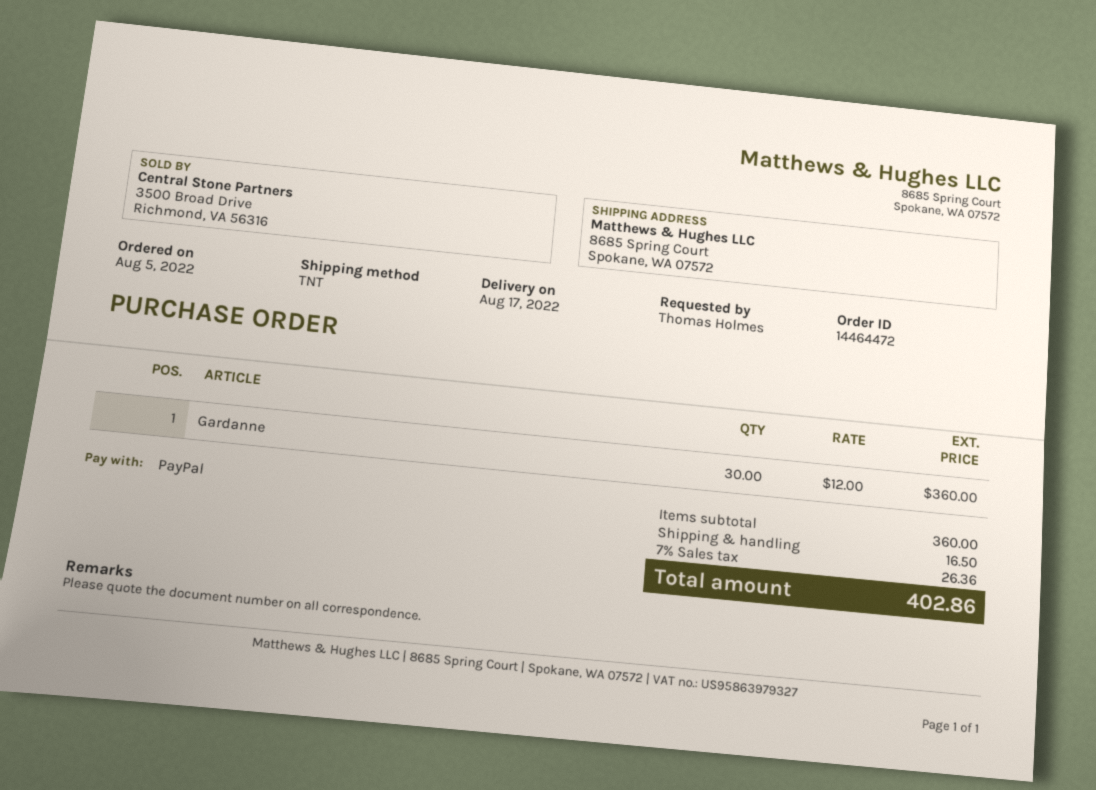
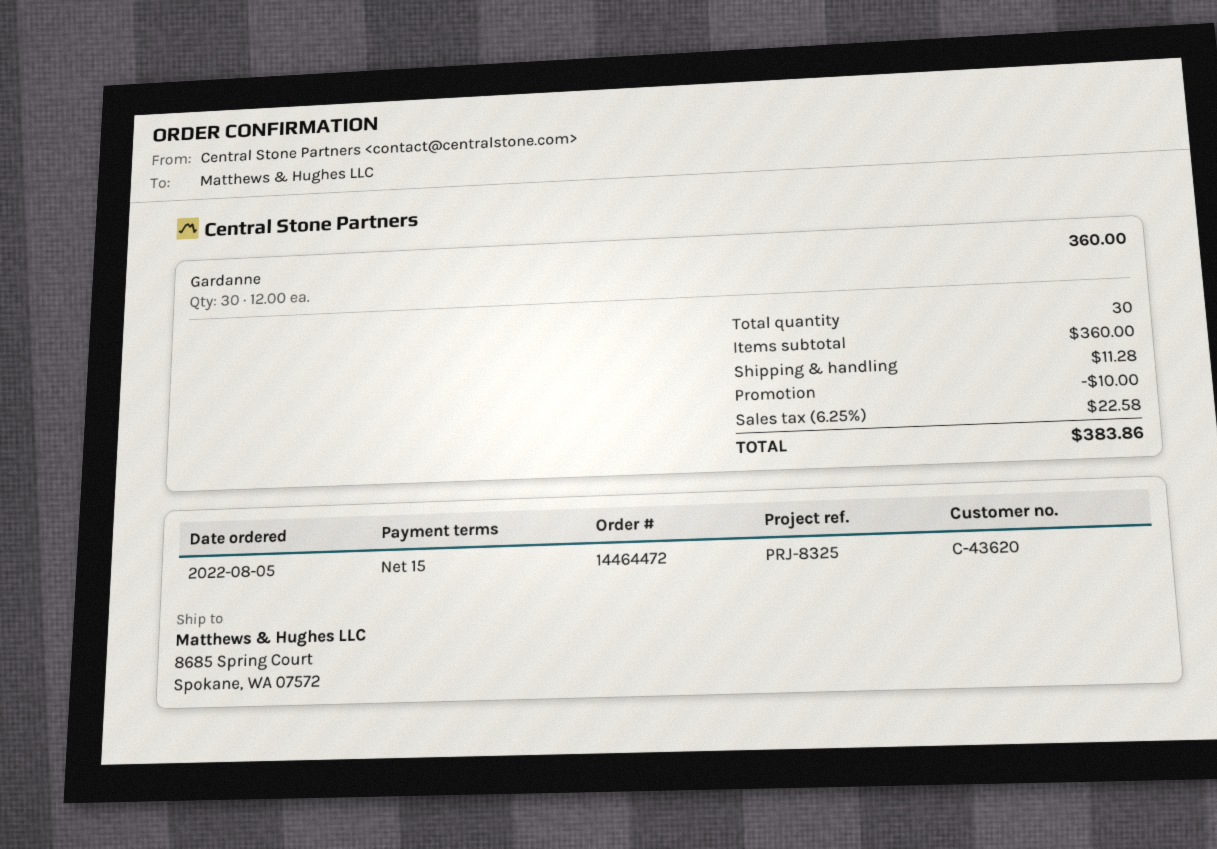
discount: none -> 10.00
shipping: 16.50 -> 11.28
tax: 7% = 26.36 -> 6.25% = 22.58
total: 402.86 -> 383.86

